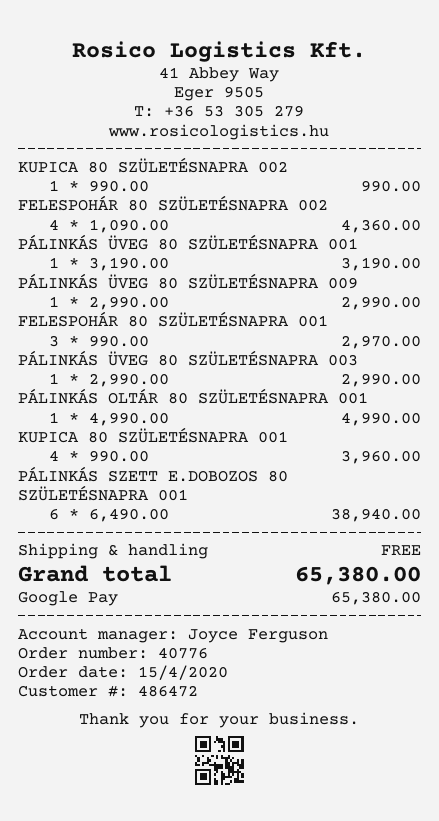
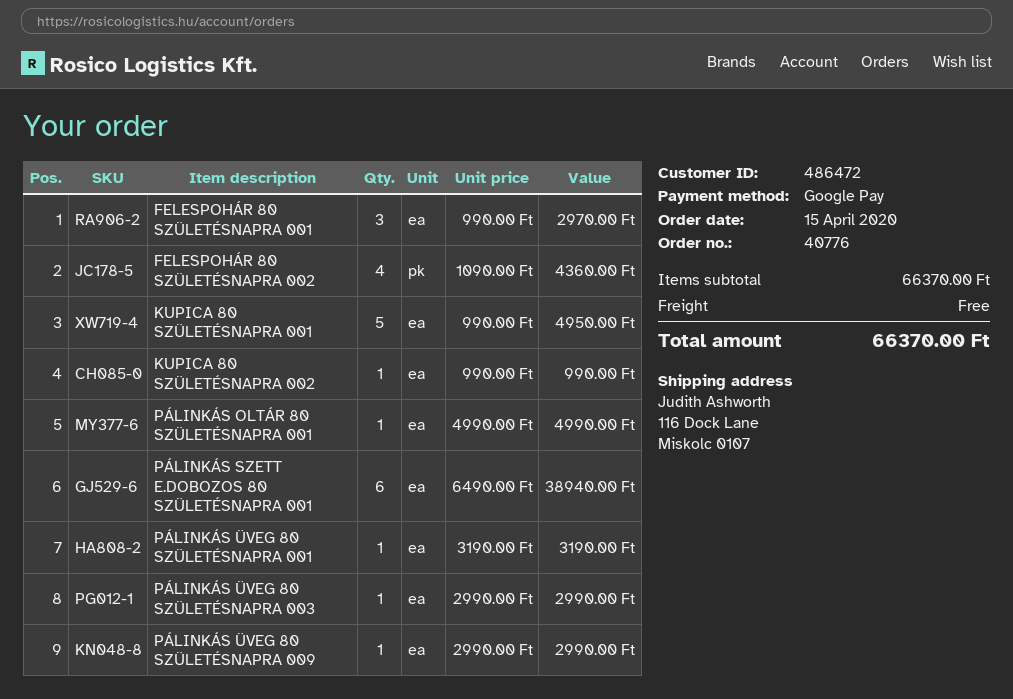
KUPICA 80 SZÜLETÉSNAPRA 001: 4 x 990.00 = 3960.00 -> 5 x 990.00 = 4950.00
total: 65380.00 -> 66370.00

